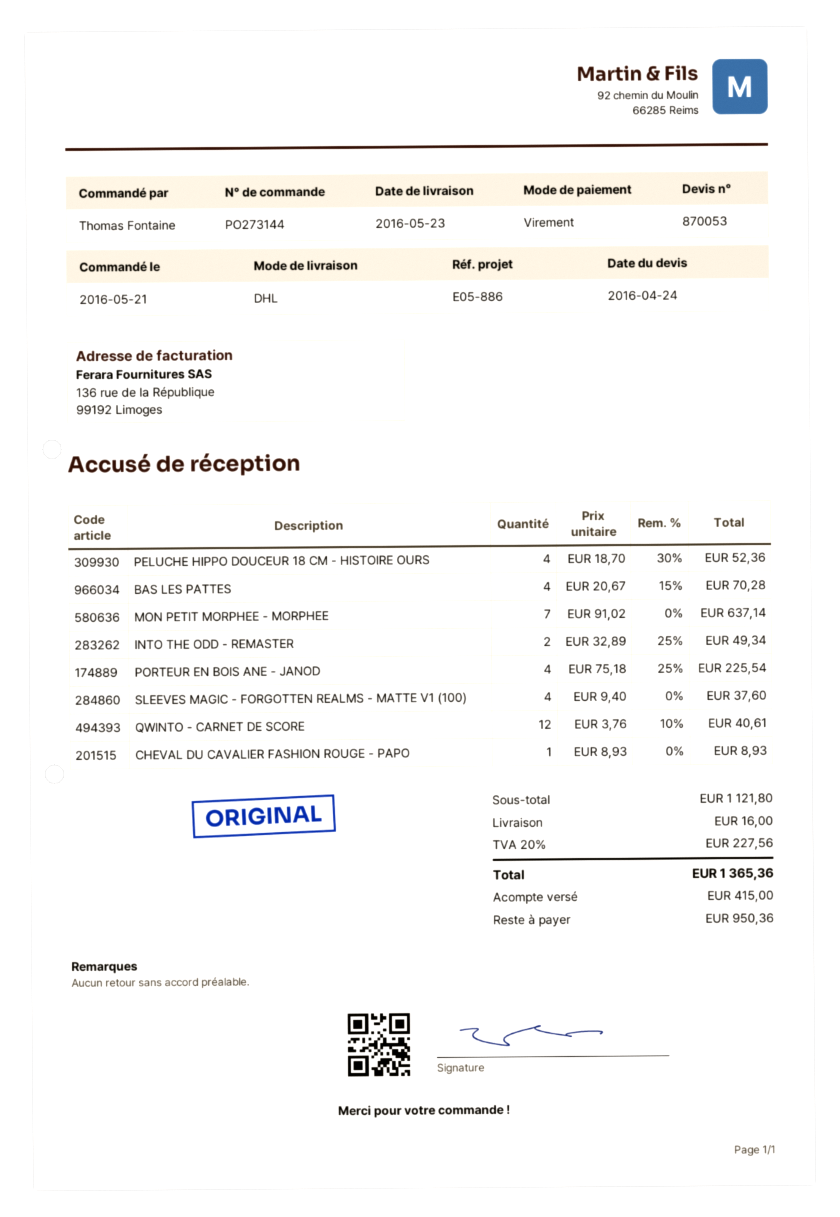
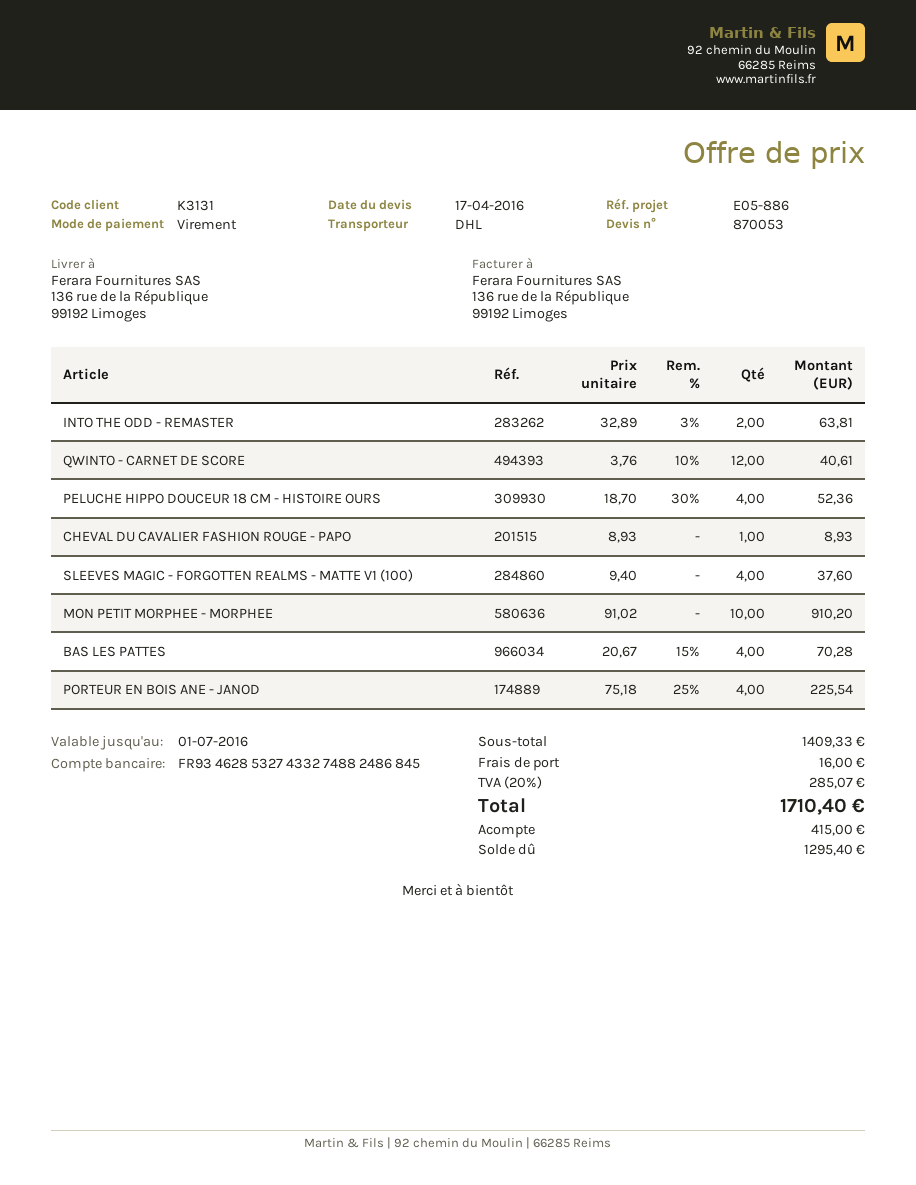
quote date: 2016-04-24 -> 2016-04-17
MON PETIT MORPHEE - MORPHEE: 7 x 91.02 = 637.14 -> 10 x 91.02 = 910.20
INTO THE ODD - REMASTER: 2 x 32.89 - 25% = 49.34 -> 2 x 32.89 - 3% = 63.81
subtotal: 1121.80 -> 1409.33
tax: 20% = 227.56 -> 20% = 285.07
total: 1365.36 -> 1710.40
balance: 950.36 -> 1295.40

